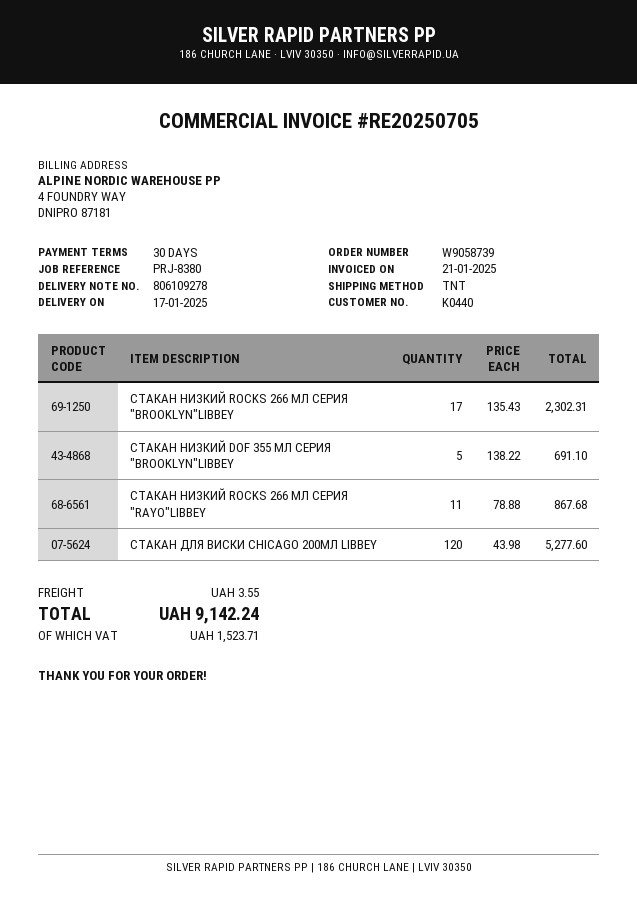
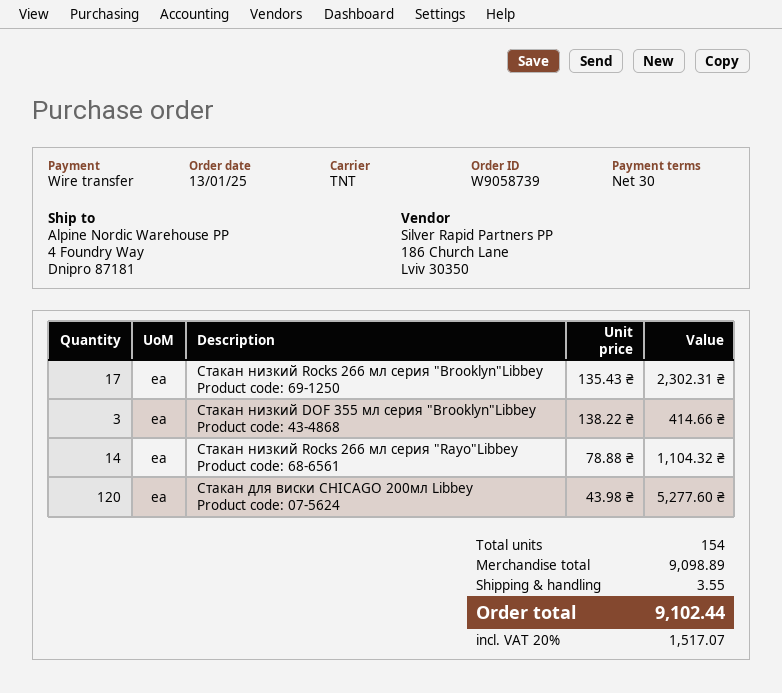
СТАКАН НИЗКИЙ DOF 355 МЛ СЕРИЯ "BROOKLYN"LIBBEY: 5 x 138.22 = 691.10 -> 3 x 138.22 = 414.66
СТАКАН НИЗКИЙ ROCKS 266 МЛ СЕРИЯ "RAYO"LIBBEY: 11 x 78.88 = 867.68 -> 14 x 78.88 = 1104.32
tax: 1523.71 -> 1517.07
total: 9142.24 -> 9102.44

